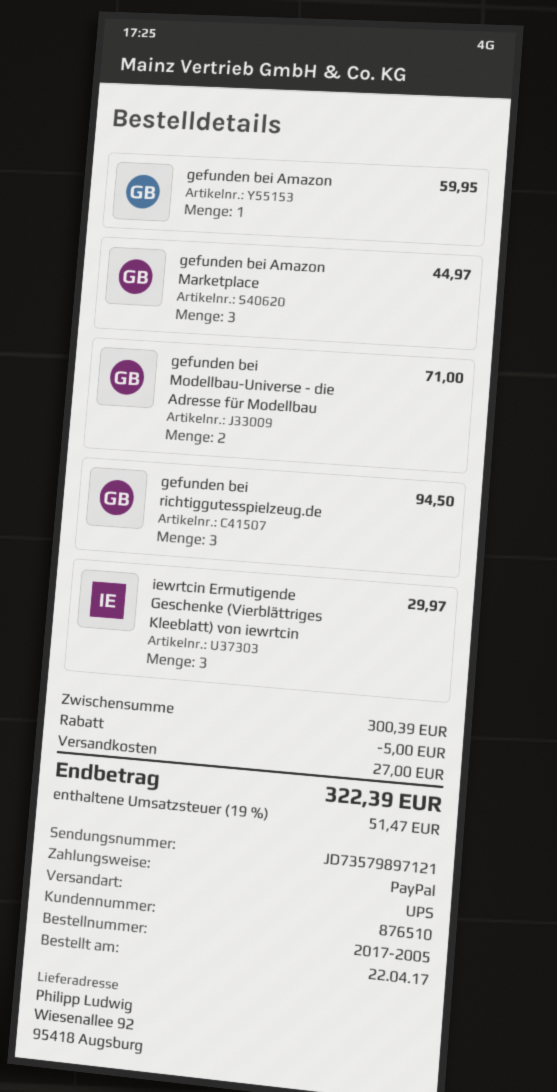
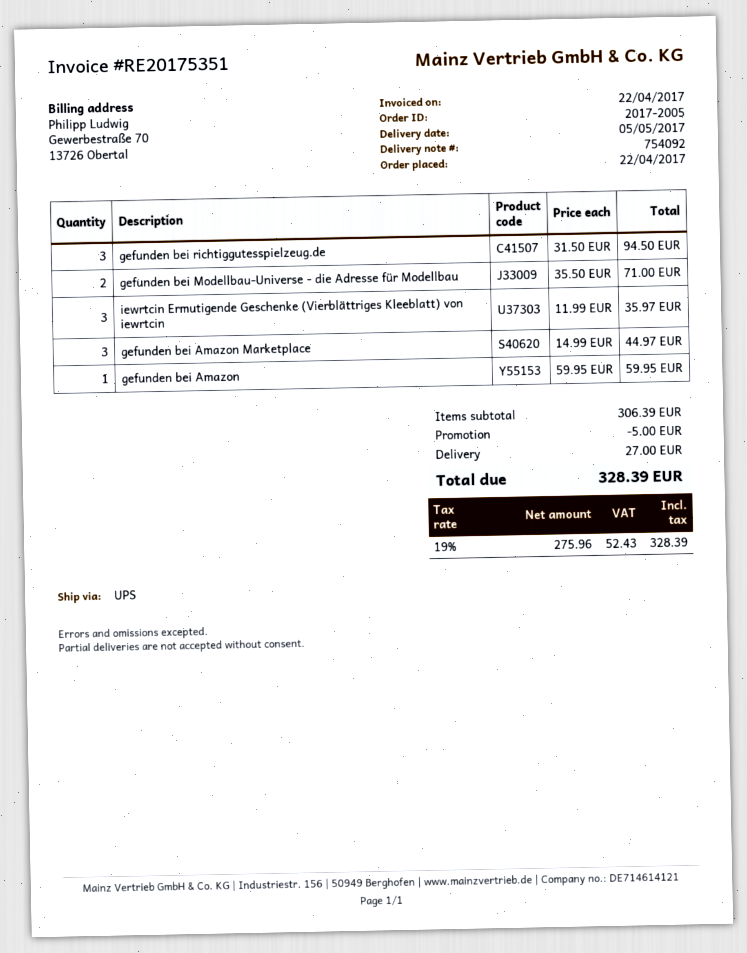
iewrtcin Ermutigende Geschenke (Vierblättriges Kleeblatt) von iewrtcin: 3 for 29.97 -> 3 for 35.97
subtotal: 300.39 -> 306.39
tax: 19% = 51.47 -> 19% = 52.43
total: 322.39 -> 328.39

